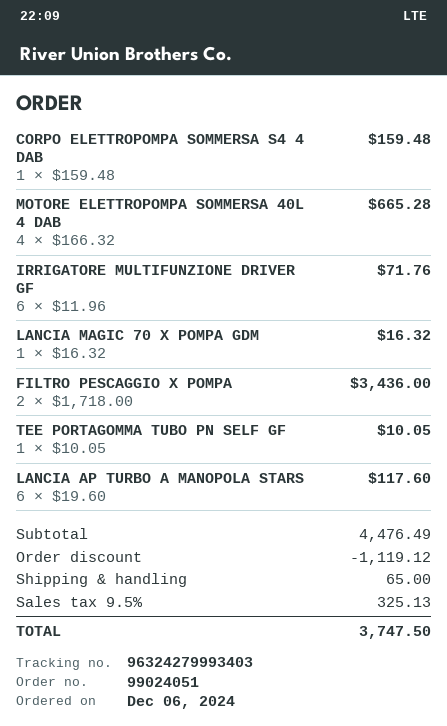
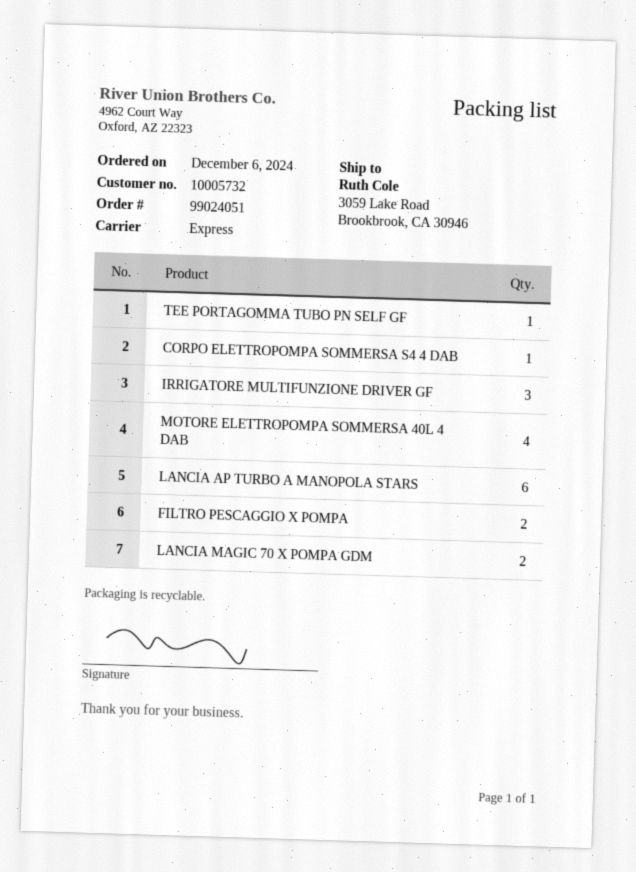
IRRIGATORE MULTIFUNZIONE DRIVER GF: 6 -> 3
LANCIA MAGIC 70 X POMPA GDM: 1 -> 2

